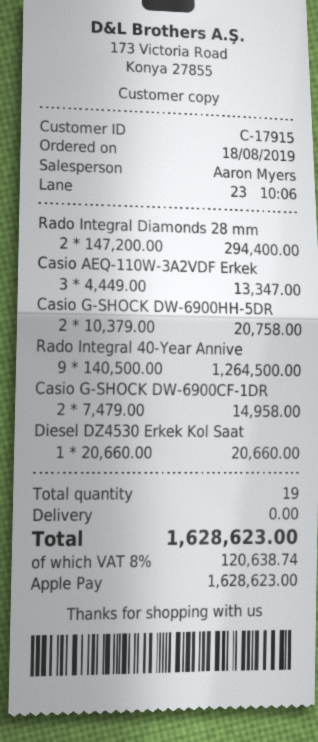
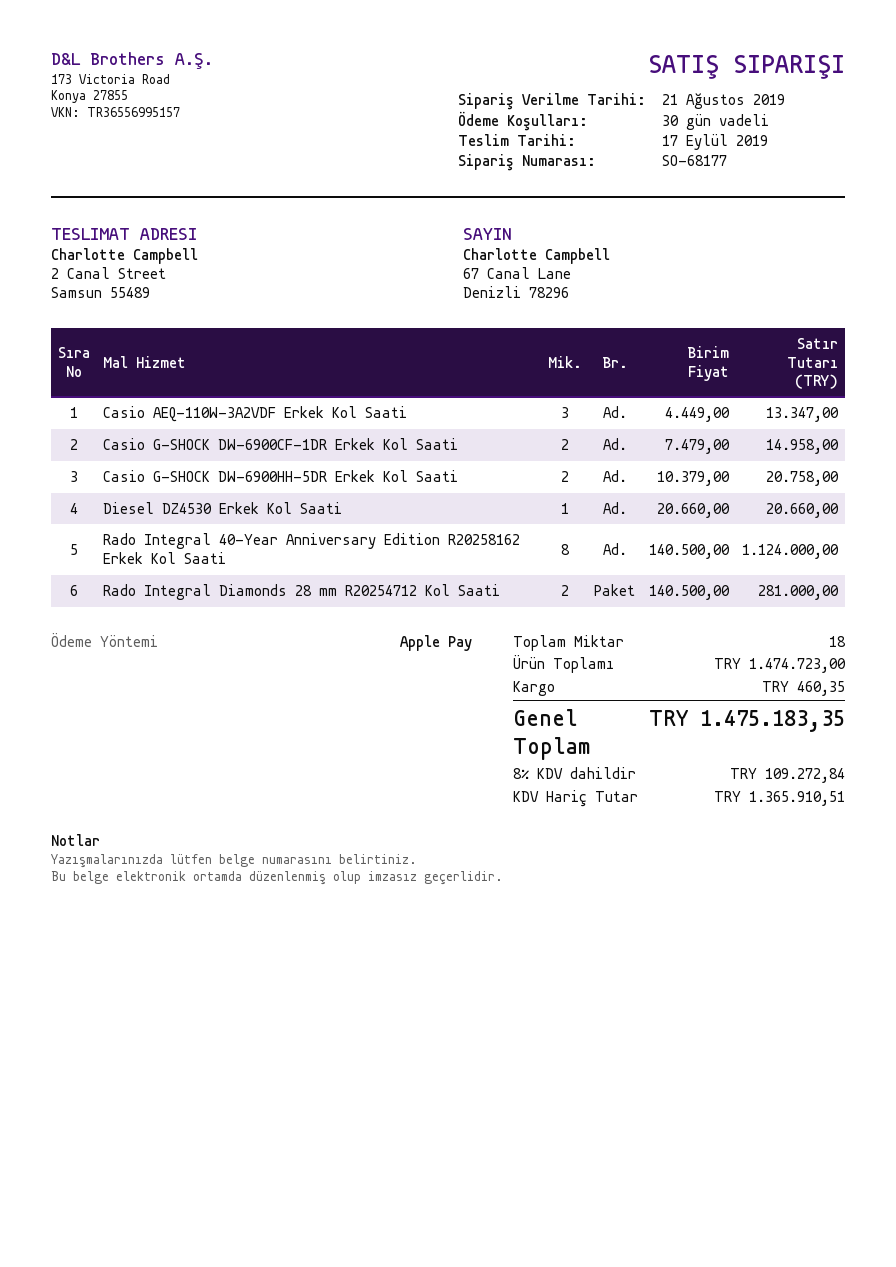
order date: 2019-08-18 -> 2019-08-21
Rado Integral Diamonds 28 mm: 2 x 147200.00 = 294400.00 -> 2 x 140500.00 = 281000.00
Rado Integral 40-Year Annive: 9 x 140500.00 = 1264500.00 -> 8 x 140500.00 = 1124000.00
total quantity: 19 -> 18
shipping: 0.00 -> 460.35
tax: 8% = 120638.74 -> 8% = 109272.84
total: 1628623.00 -> 1475183.35

